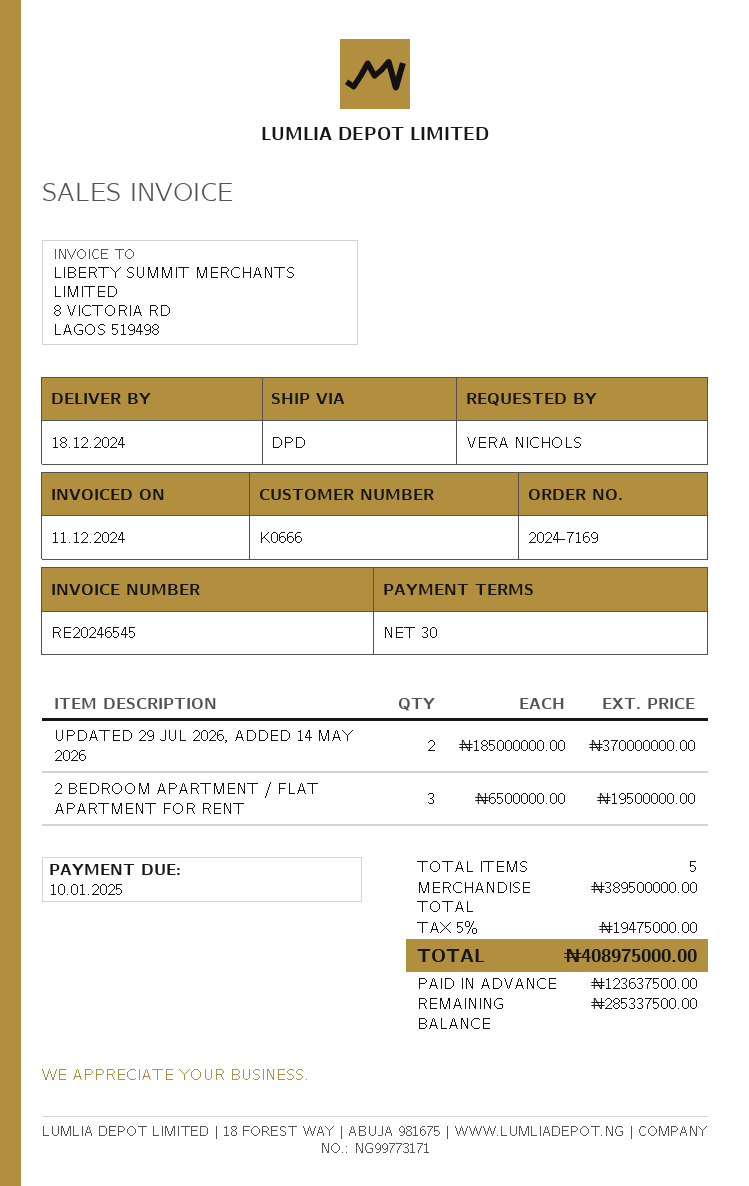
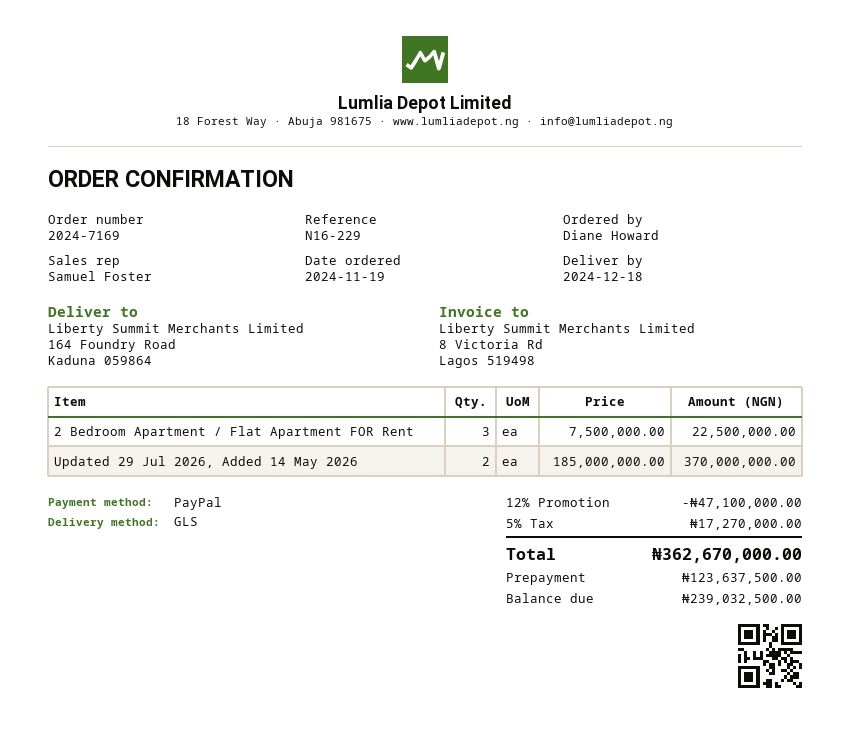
ordered by: VERA NICHOLS -> Diane Howard
shipping method: DPD -> GLS
2 BEDROOM APARTMENT / FLAT APARTMENT FOR RENT: 3 x 6500000.00 = 19500000.00 -> 3 x 7500000.00 = 22500000.00
discount: none -> 12% = 47100000.00
tax: 5% = 19475000.00 -> 5% = 17270000.00
total: 408975000.00 -> 362670000.00
balance: 285337500.00 -> 239032500.00

